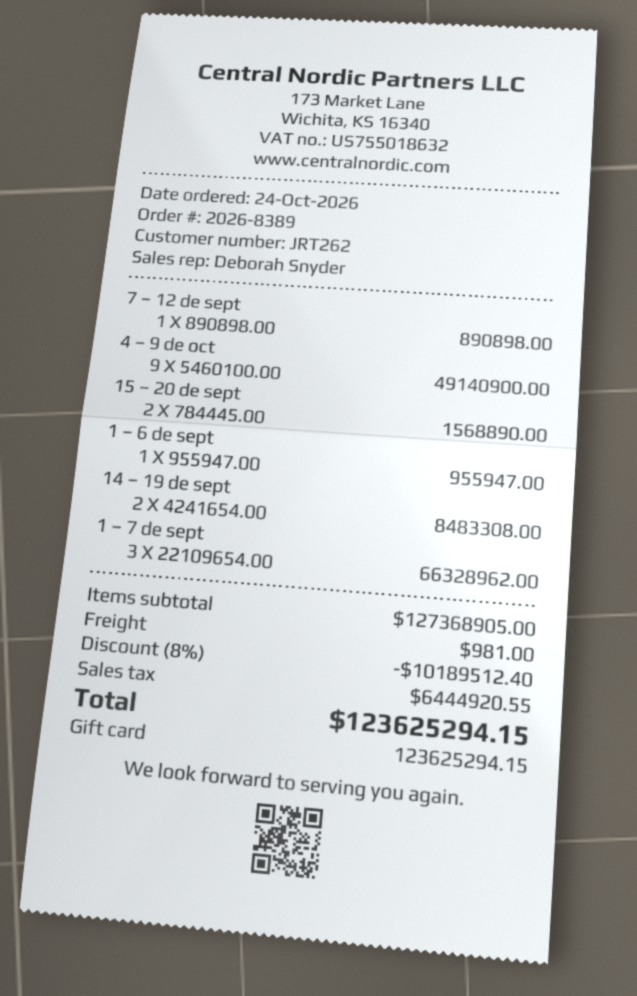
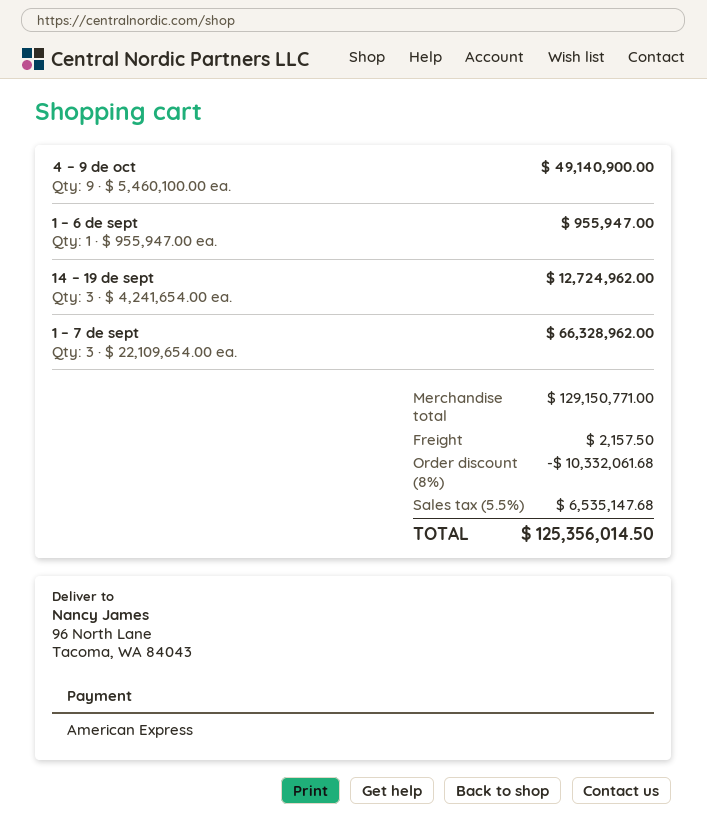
payment method: gift card -> American Express
7 – 12 de sept: 1 x 890898.00 = 890898.00 -> none
15 – 20 de sept: 2 x 784445.00 = 1568890.00 -> none
14 – 19 de sept: 2 x 4241654.00 = 8483308.00 -> 3 x 4241654.00 = 12724962.00
subtotal: 127368905.00 -> 129150771.00
discount: 8% = 10189512.40 -> 8% = 10332061.68
shipping: 981.00 -> 2157.50
tax: 6444920.55 -> 6535147.68
total: 123625294.15 -> 125356014.50

